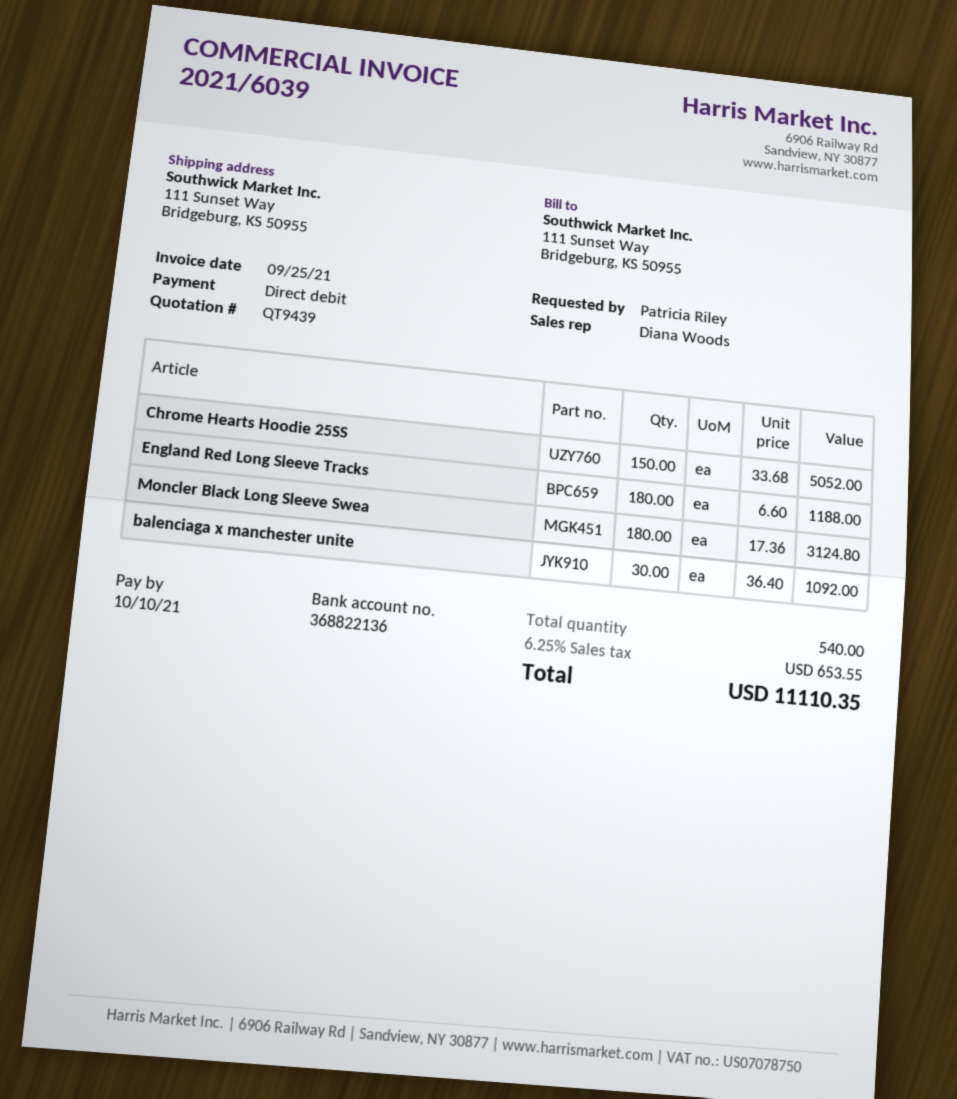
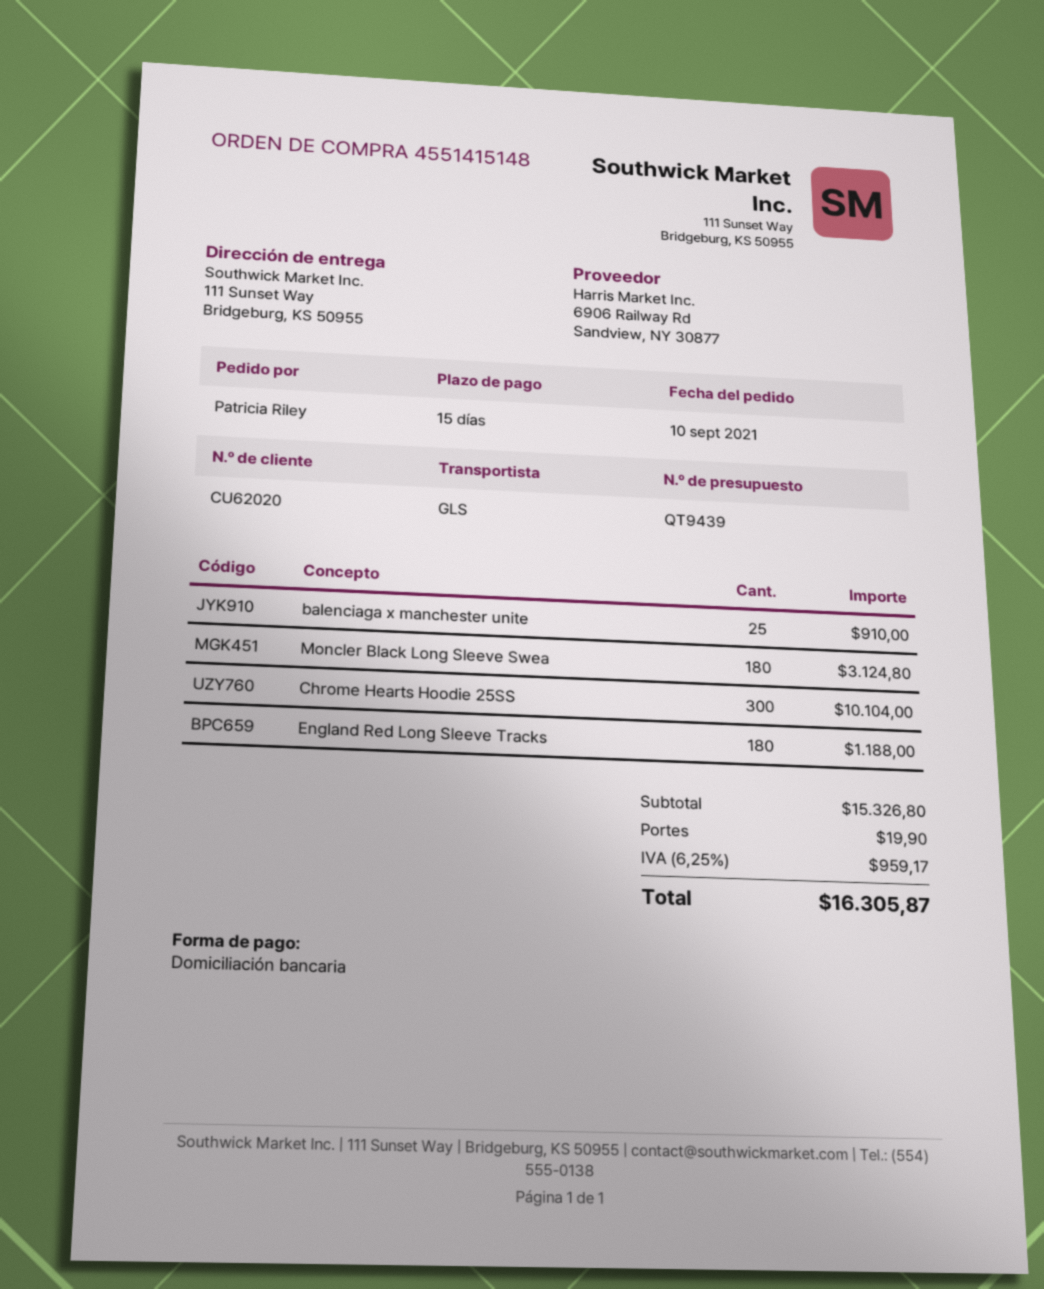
Chrome Hearts Hoodie 25SS: 150 for 5052.00 -> 300 for 10104.00
balenciaga x manchester unite: 30 for 1092.00 -> 25 for 910.00
shipping: none -> 19.90
tax: 6.25% = 653.55 -> 6.25% = 959.17
total: 11110.35 -> 16305.87

